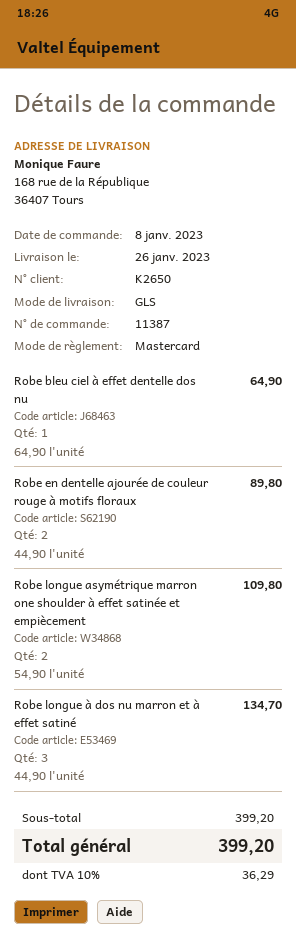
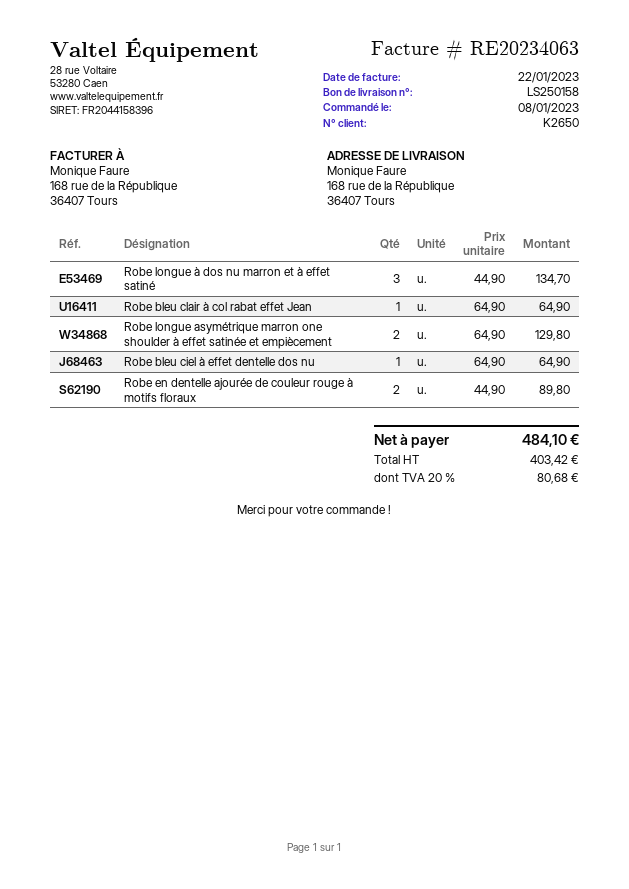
Robe longue asymétrique marron one shoulder à effet satinée et empiècement: 2 x 54.90 = 109.80 -> 2 x 64.90 = 129.80
Robe bleu clair à col rabat effet Jean: none -> 1 x 64.90 = 64.90
tax: 10% = 36.29 -> 20% = 80.68
total: 399.20 -> 484.10

